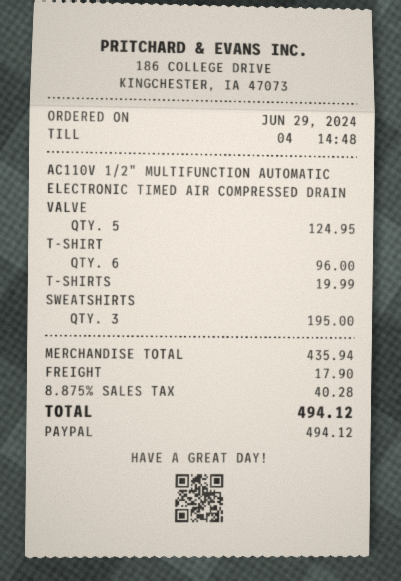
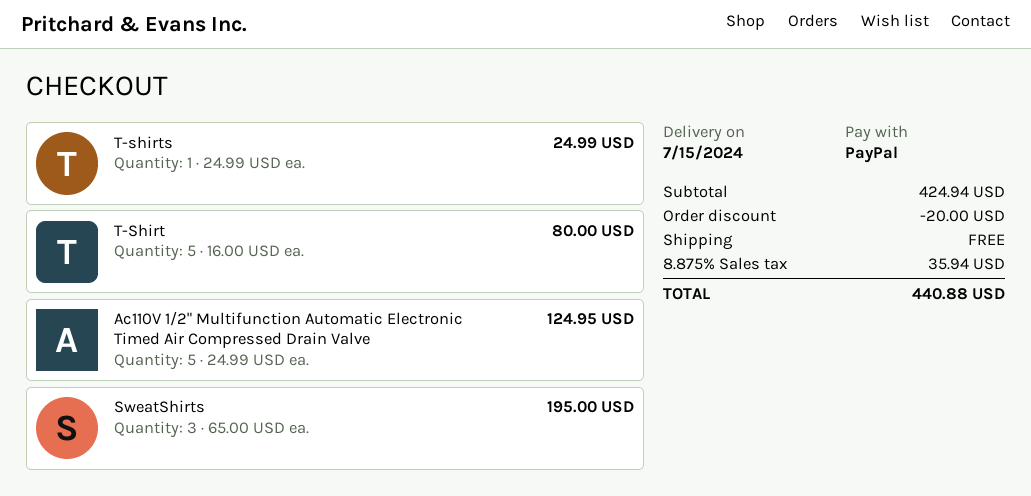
T-SHIRT: 6 for 96.00 -> 5 for 80.00
T-SHIRTS: 1 for 19.99 -> 1 for 24.99
subtotal: 435.94 -> 424.94
discount: none -> 20.00
shipping: 17.90 -> 0.00
tax: 8.875% = 40.28 -> 8.875% = 35.94
total: 494.12 -> 440.88

